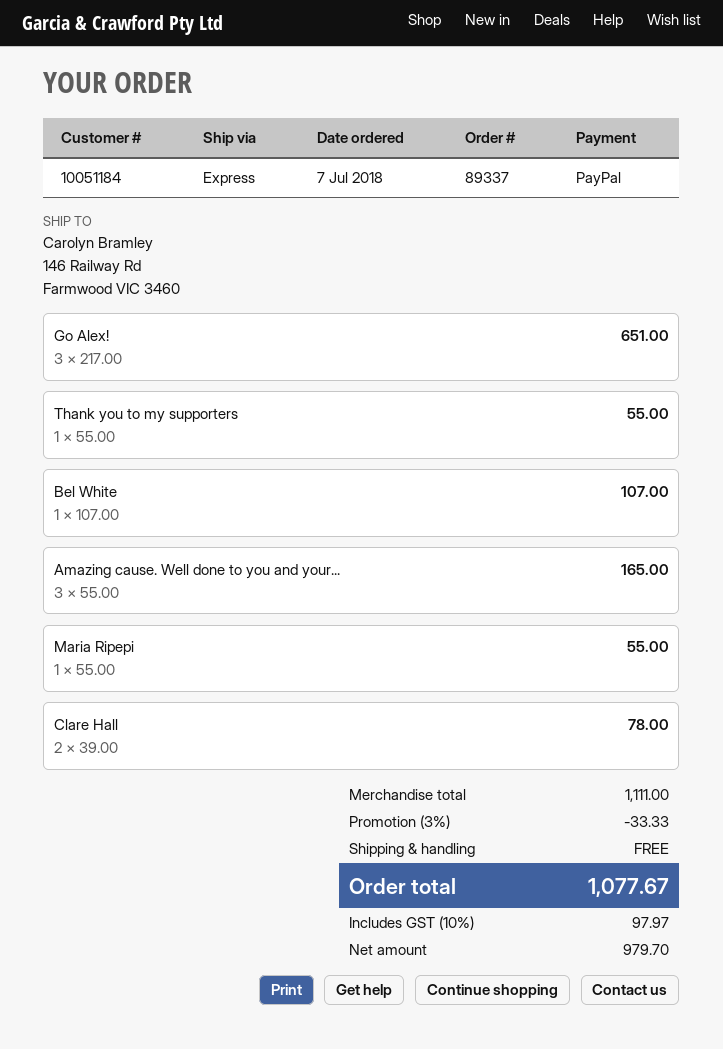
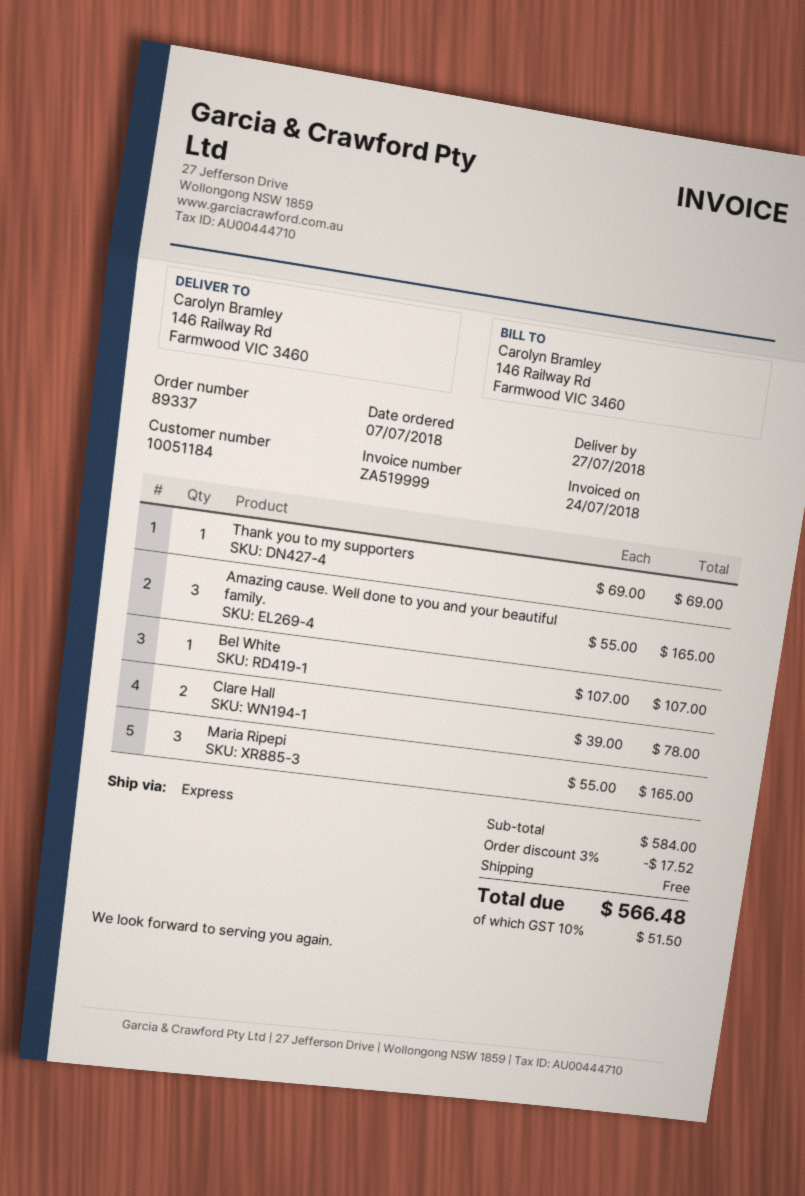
Go Alex!: 3 x 217.00 = 651.00 -> none
Thank you to my supporters: 1 x 55.00 = 55.00 -> 1 x 69.00 = 69.00
Maria Ripepi: 1 x 55.00 = 55.00 -> 3 x 55.00 = 165.00
subtotal: 1111.00 -> 584.00
discount: 3% = 33.33 -> 3% = 17.52
tax: 10% = 97.97 -> 10% = 51.50
total: 1077.67 -> 566.48

